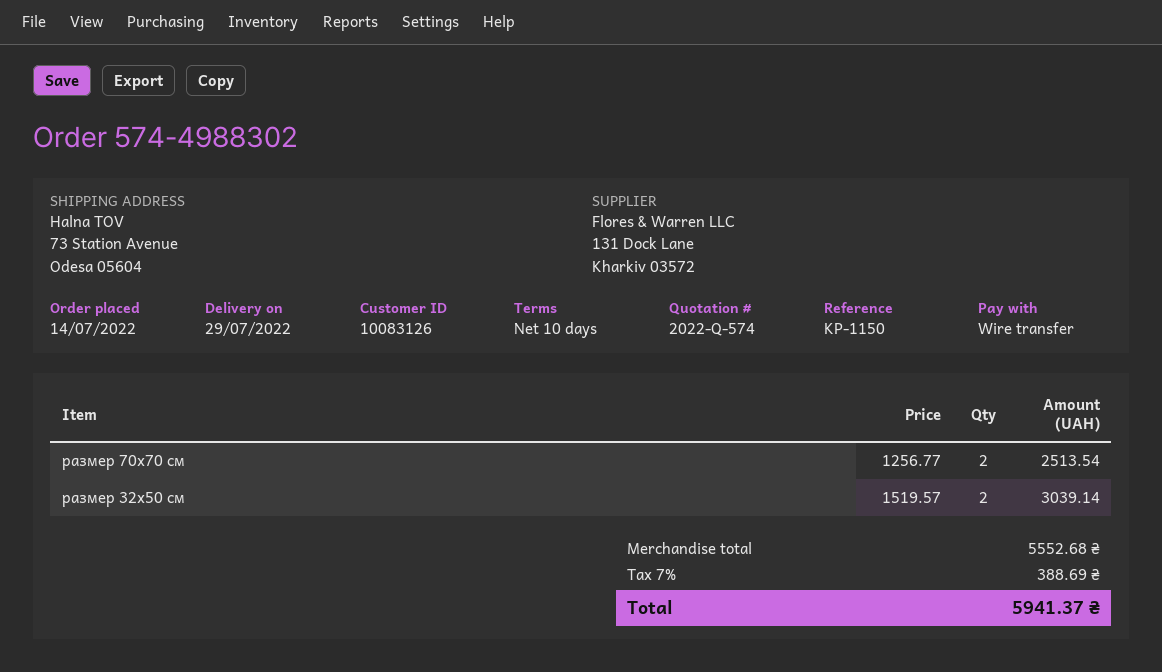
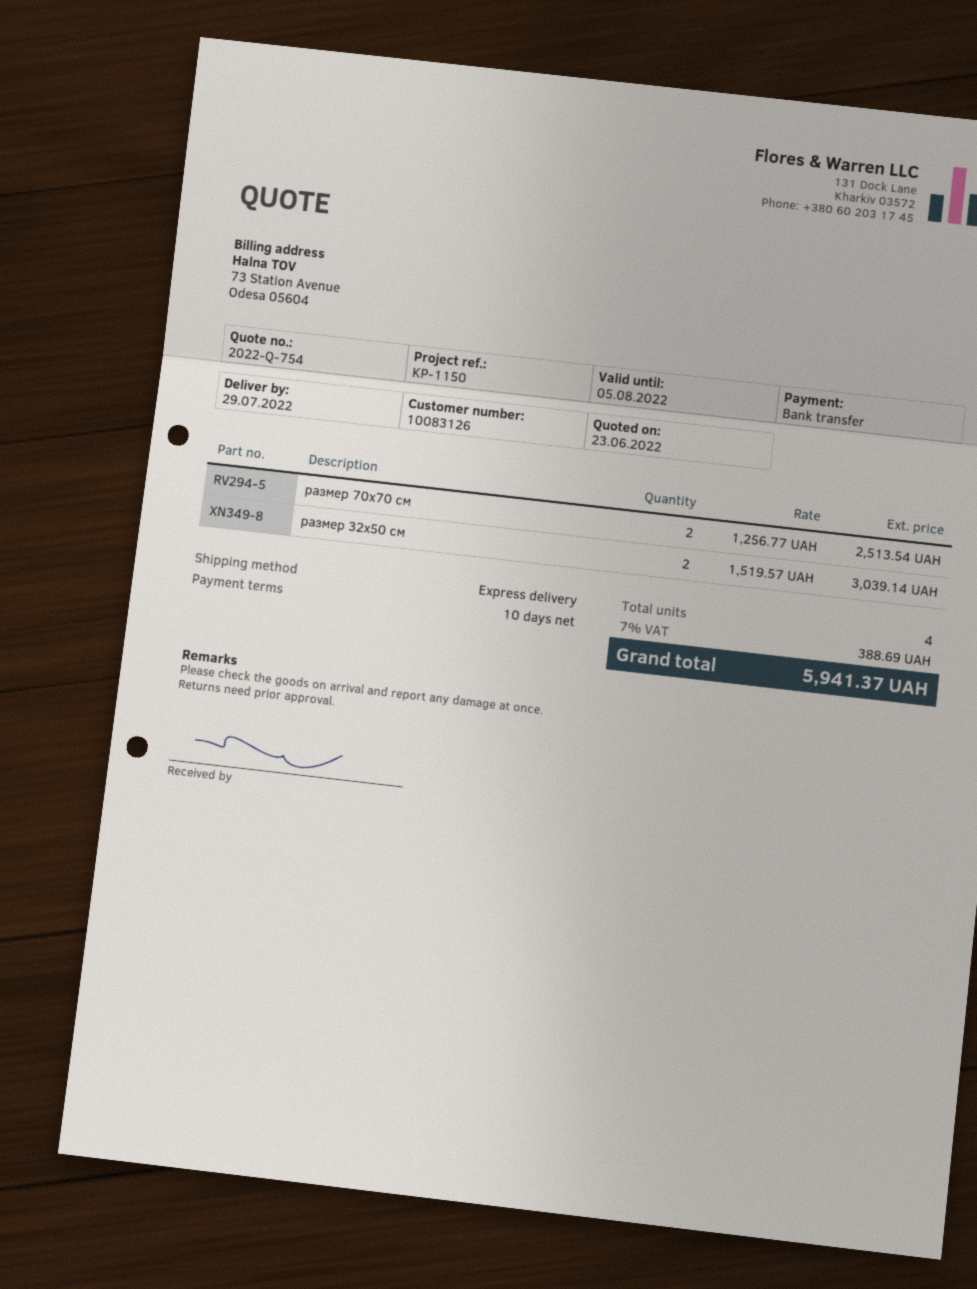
quote number: 2022-Q-574 -> 2022-Q-754

